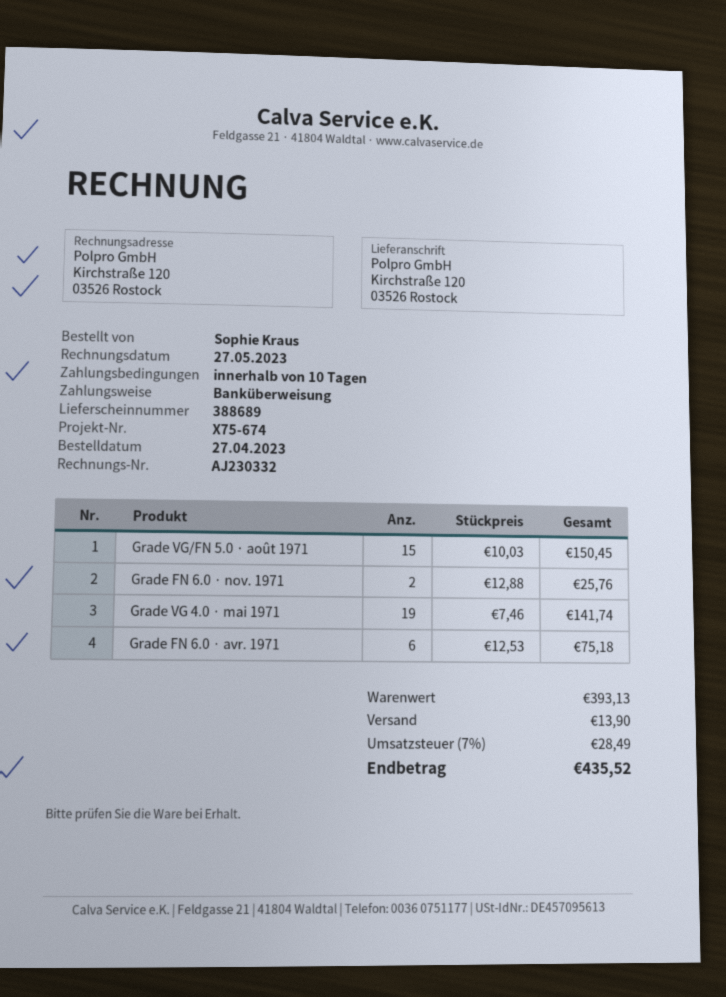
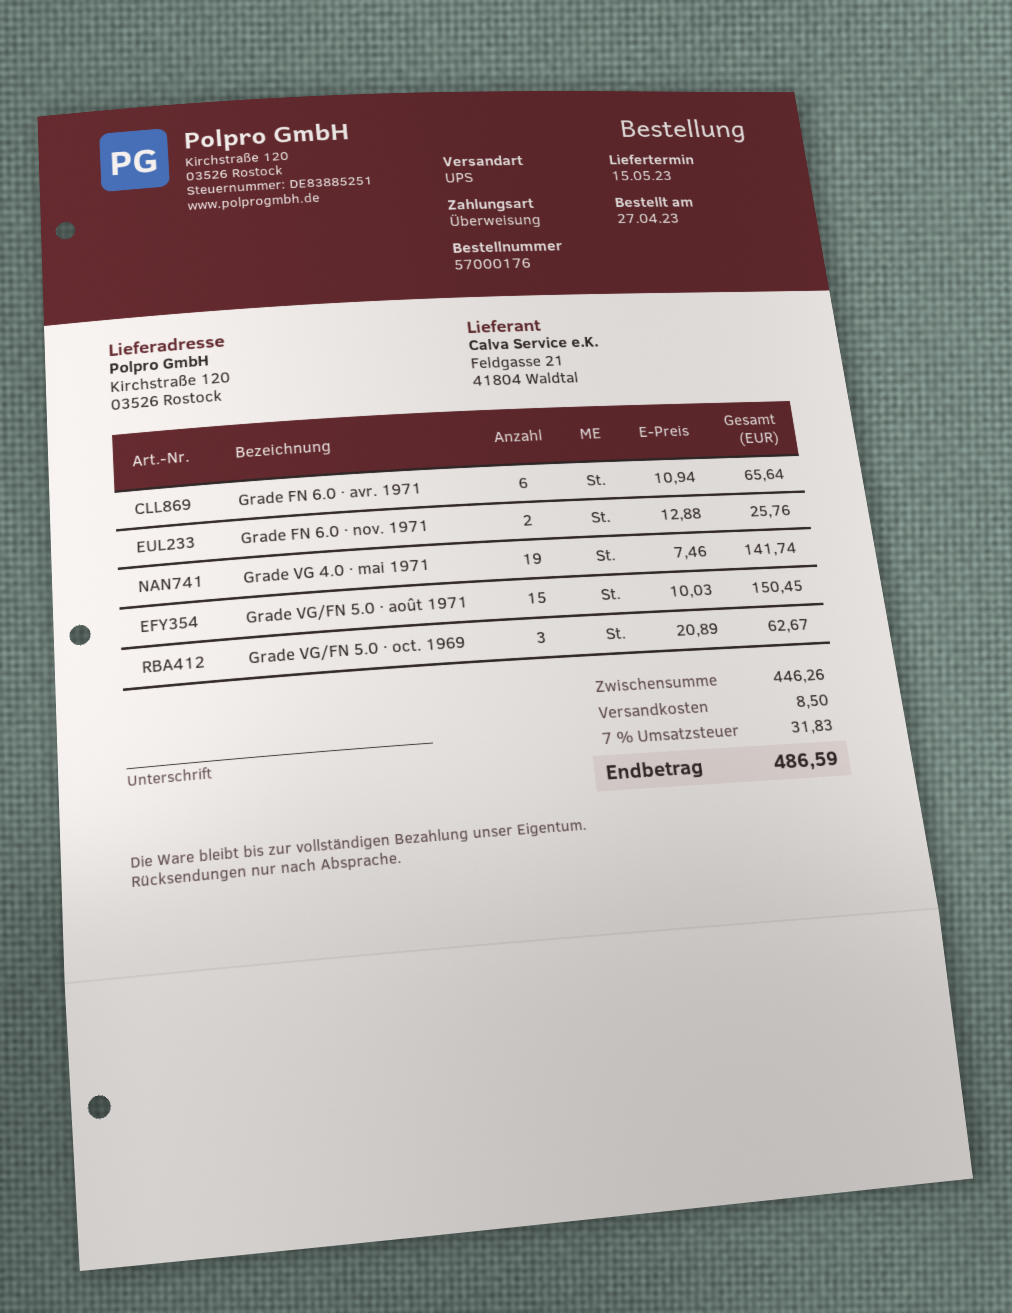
Grade FN 6.0 · avr. 1971: 6 x 12.53 = 75.18 -> 6 x 10.94 = 65.64
Grade VG/FN 5.0 · oct. 1969: none -> 3 x 20.89 = 62.67
subtotal: 393.13 -> 446.26
shipping: 13.90 -> 8.50
tax: 7% = 28.49 -> 7% = 31.83
total: 435.52 -> 486.59

